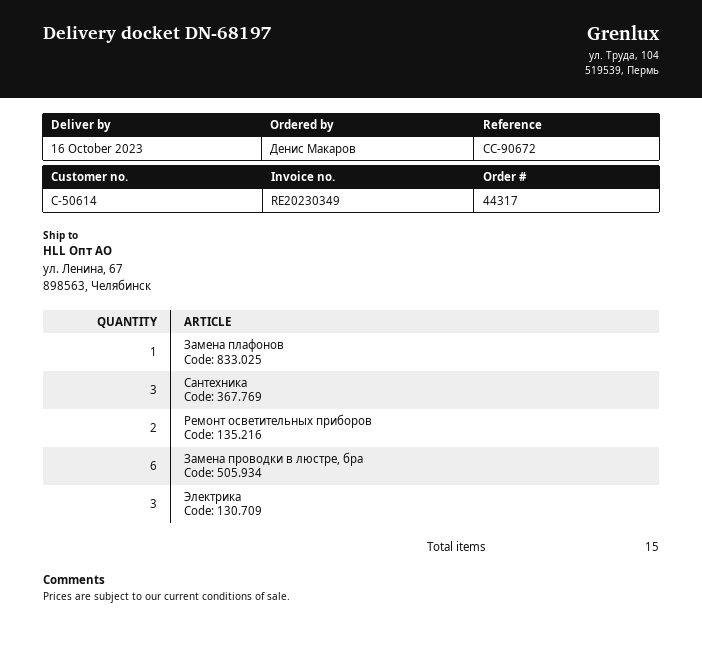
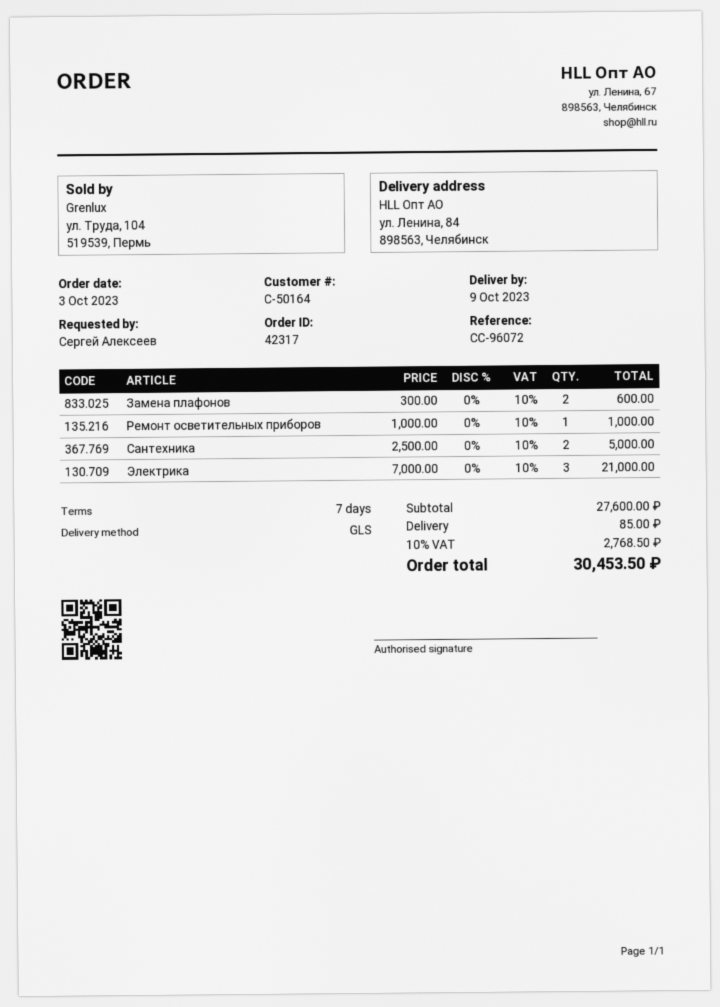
order number: 44317 -> 42317
delivery date: 2023-10-16 -> 2023-10-09
customer number: C-50614 -> C-50164
reference: CC-90672 -> CC-96072
ordered by: Денис Макаров -> Сергей Алексеев
ship to: ул. Ленина, 67, 898563, Челябинск -> ул. Ленина, 84, 898563, Челябинск
Замена плафонов: 1 -> 2
Сантехника: 3 -> 2
Ремонт осветительных приборов: 2 -> 1
Замена проводки в люстре, бра: 6 -> none

